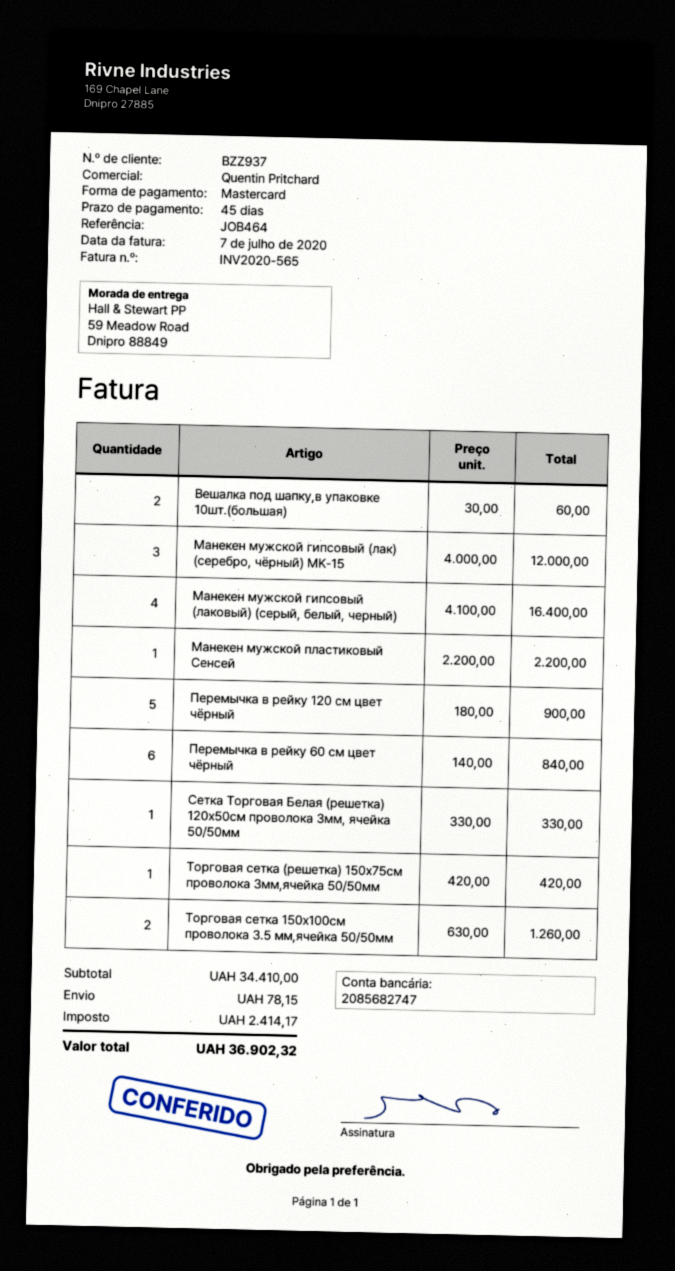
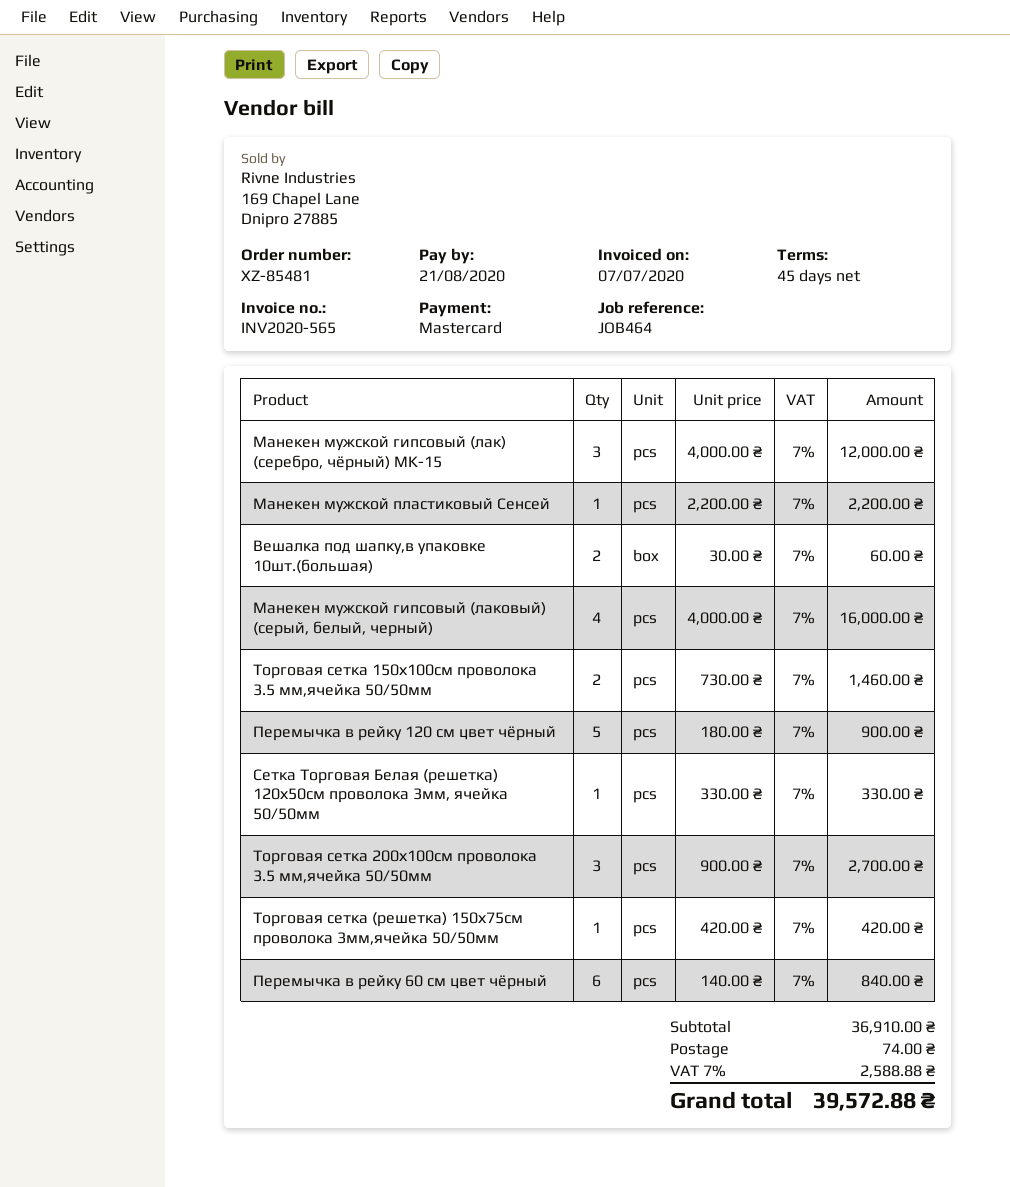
Манекен мужской гипсовый (лаковый) (серый, белый, черный): 4 x 4100.00 = 16400.00 -> 4 x 4000.00 = 16000.00
Торговая сетка 150х100см проволока 3.5 мм,ячейка 50/50мм: 2 x 630.00 = 1260.00 -> 2 x 730.00 = 1460.00
Торговая сетка 200х100см проволока 3.5 мм,ячейка 50/50мм: none -> 3 x 900.00 = 2700.00
subtotal: 34410.00 -> 36910.00
shipping: 78.15 -> 74.00
tax: 2414.17 -> 2588.88
total: 36902.32 -> 39572.88

